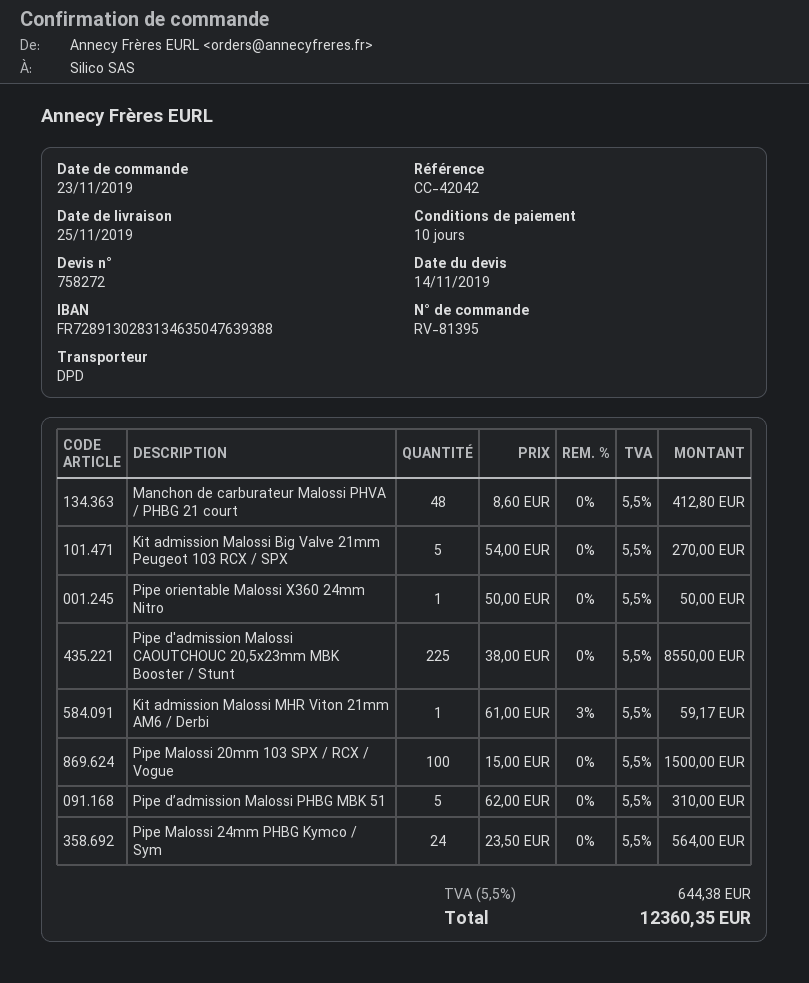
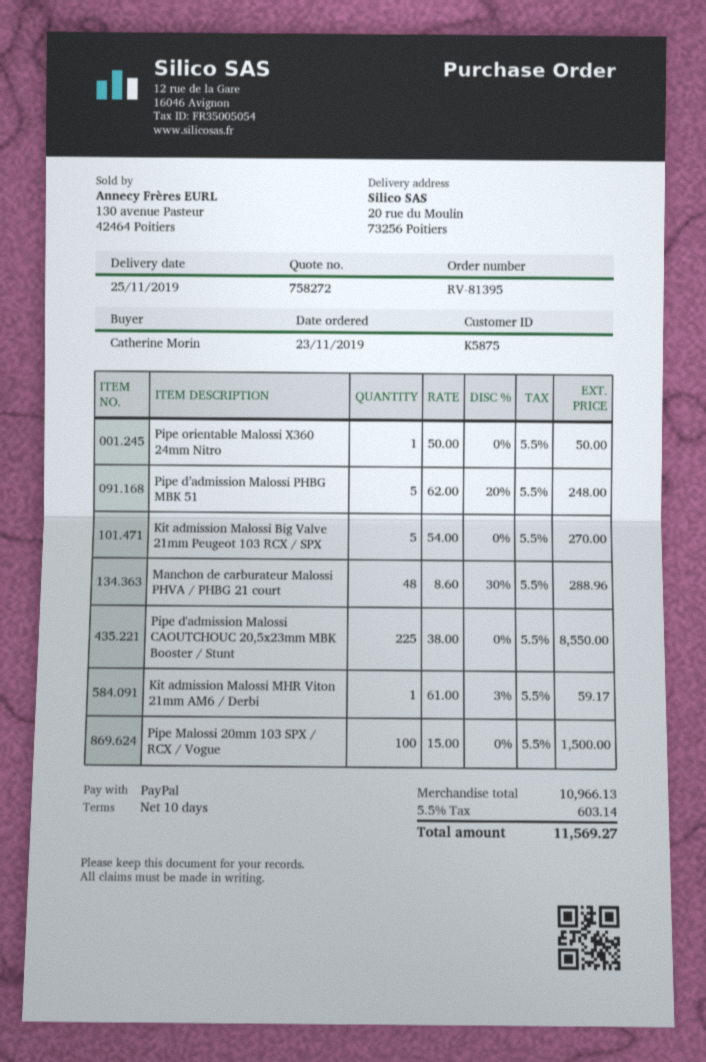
Manchon de carburateur Malossi PHVA / PHBG 21 court: 48 x 8.60 = 412.80 -> 48 x 8.60 - 30% = 288.96
Pipe d’admission Malossi PHBG MBK 51: 5 x 62.00 = 310.00 -> 5 x 62.00 - 20% = 248.00
Pipe Malossi 24mm PHBG Kymco / Sym: 24 x 23.50 = 564.00 -> none
tax: 5.5% = 644.38 -> 5.5% = 603.14
total: 12360.35 -> 11569.27

